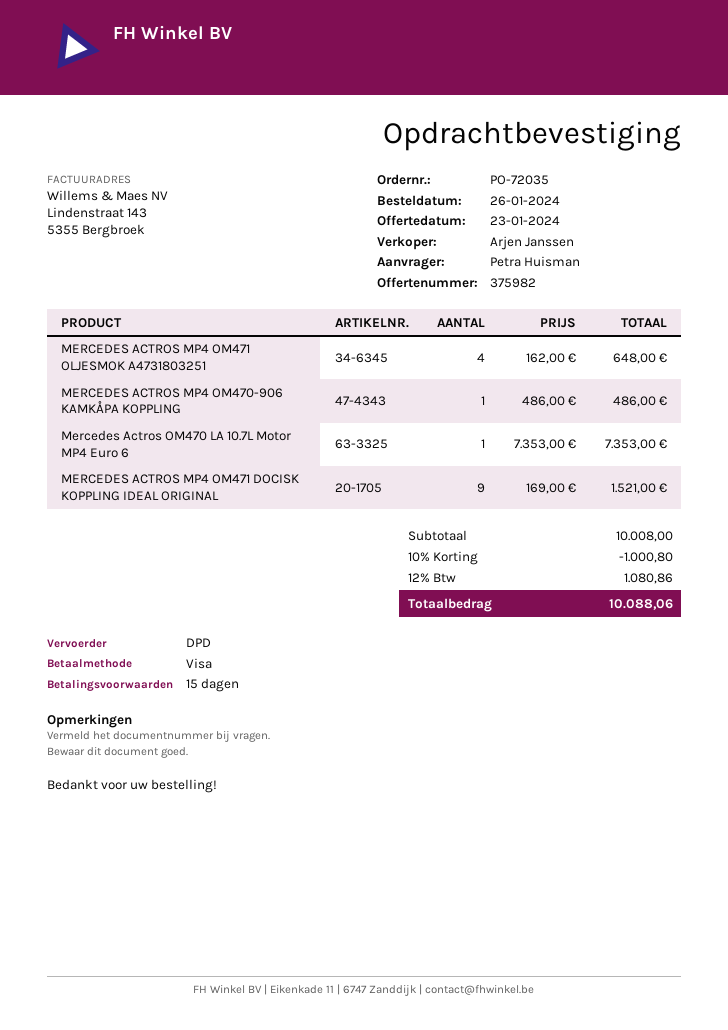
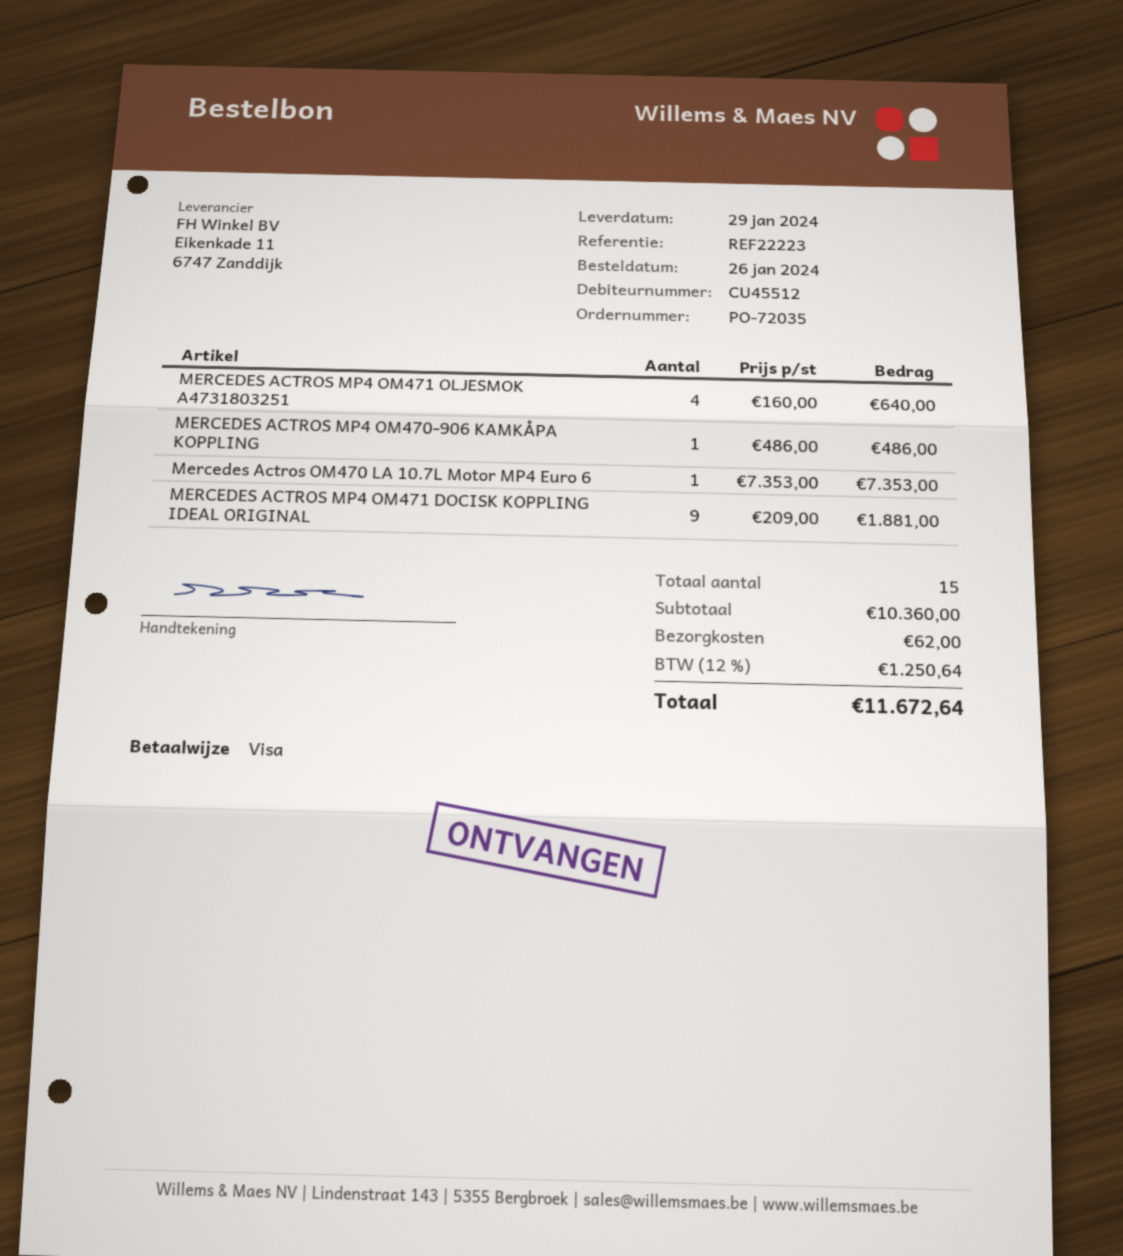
MERCEDES ACTROS MP4 OM471 OLJESMOK A4731803251: 4 x 162.00 = 648.00 -> 4 x 160.00 = 640.00
MERCEDES ACTROS MP4 OM471 DOCISK KOPPLING IDEAL ORIGINAL: 9 x 169.00 = 1521.00 -> 9 x 209.00 = 1881.00
subtotal: 10008.00 -> 10360.00
discount: 10% = 1000.80 -> none
shipping: none -> 62.00
tax: 12% = 1080.86 -> 12% = 1250.64
total: 10088.06 -> 11672.64

